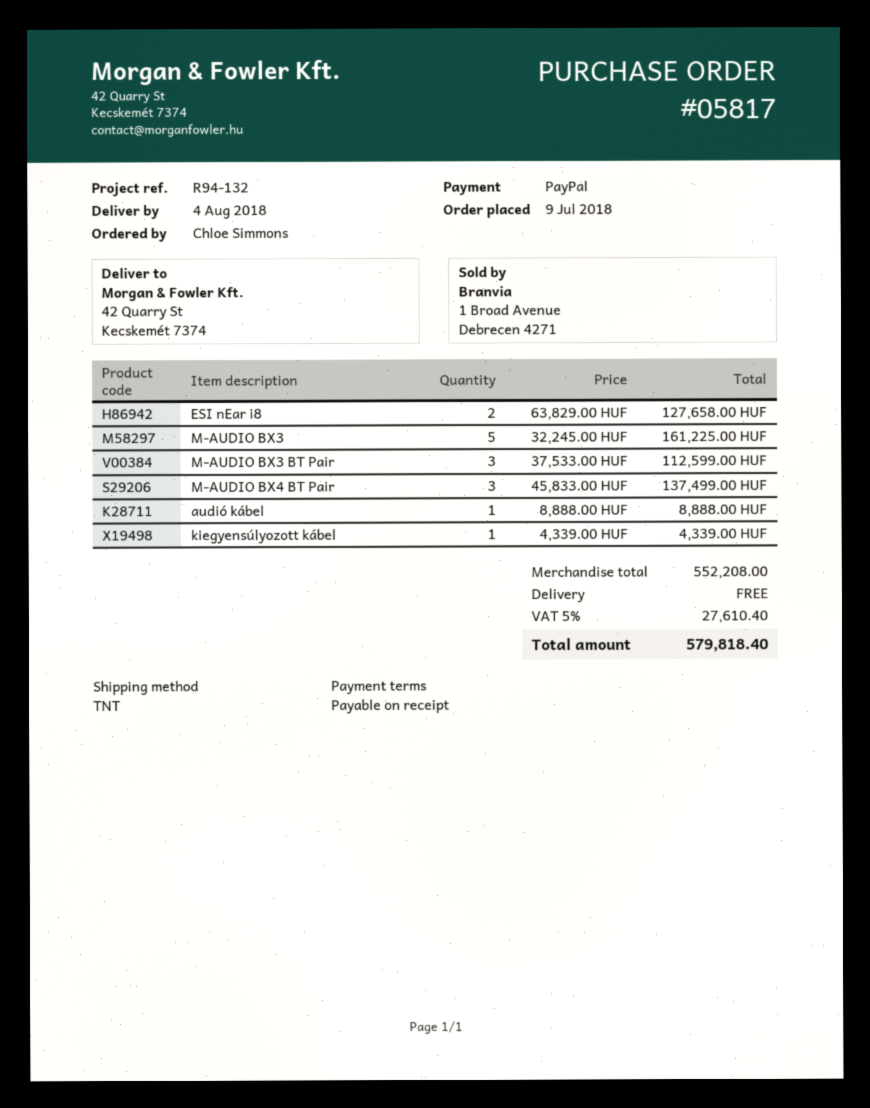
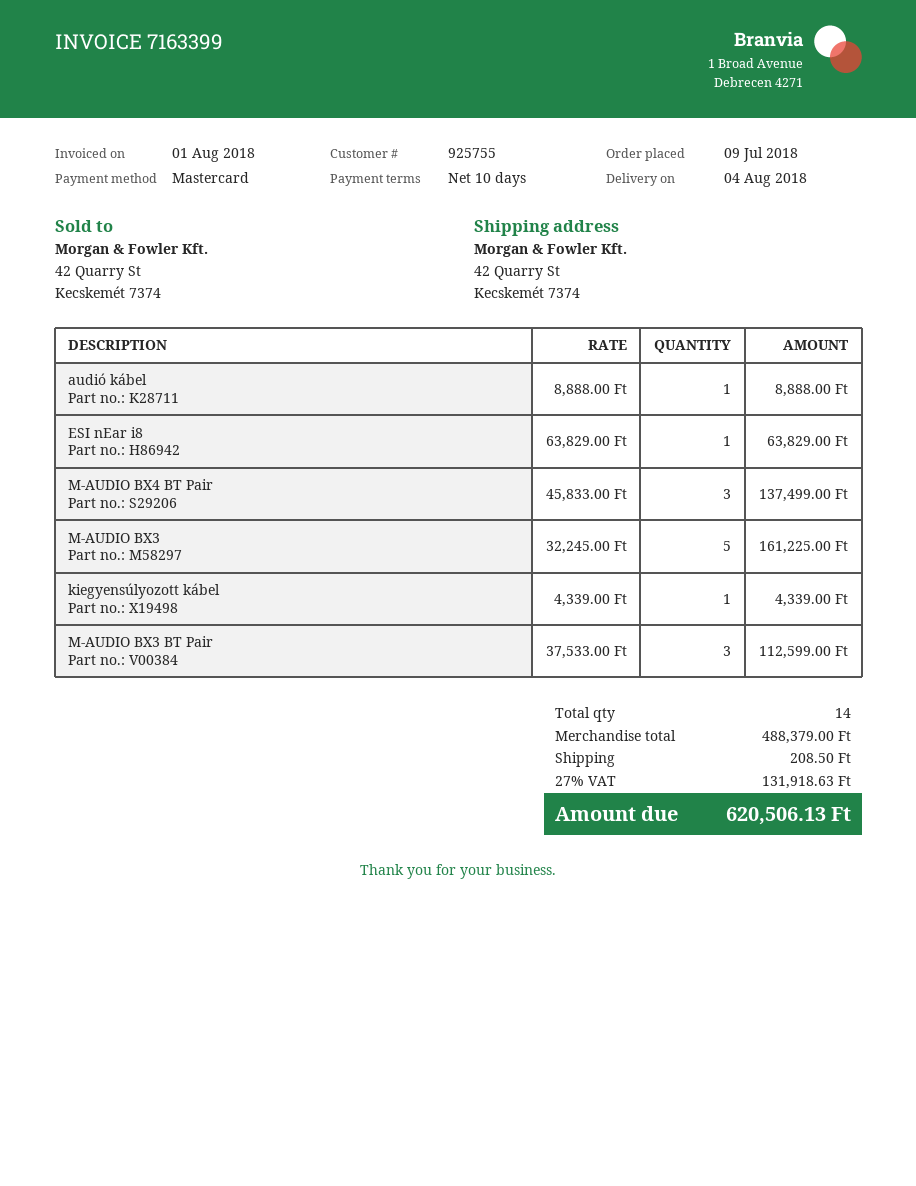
payment terms: on receipt -> 10 days
payment method: PayPal -> Mastercard
ESI nEar i8: 2 x 63829.00 = 127658.00 -> 1 x 63829.00 = 63829.00
subtotal: 552208.00 -> 488379.00
shipping: 0.00 -> 208.50
tax: 5% = 27610.40 -> 27% = 131918.63
total: 579818.40 -> 620506.13

